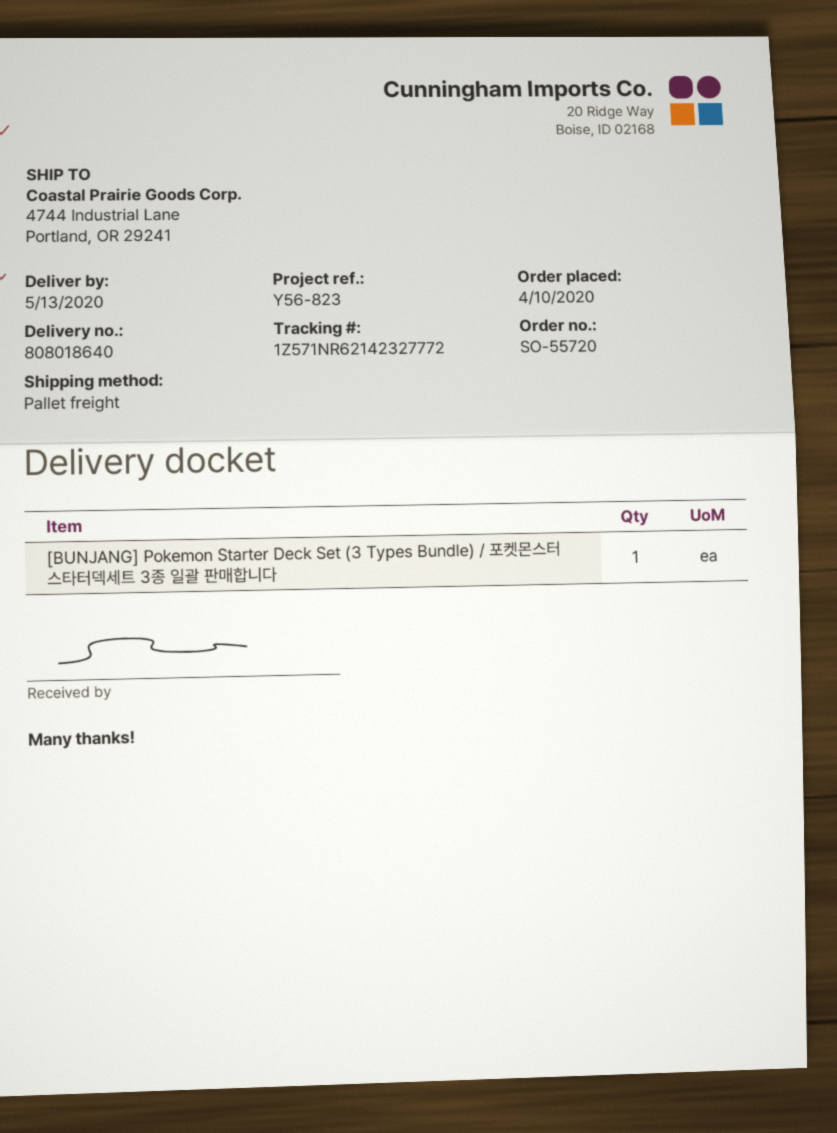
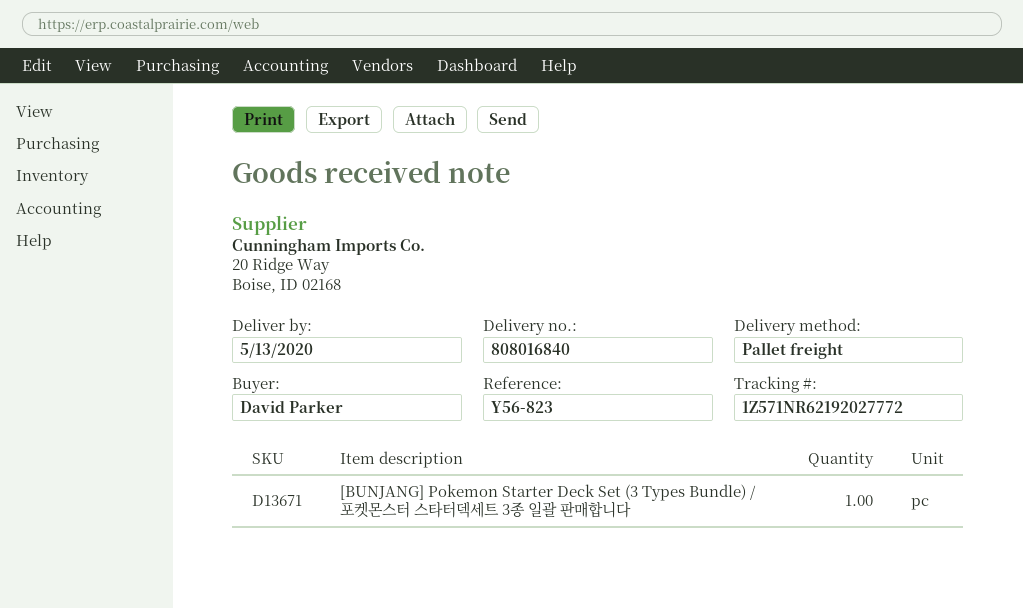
delivery note number: 808018640 -> 808016840
tracking number: 1Z571NR62142327772 -> 1Z571NR62192027772

